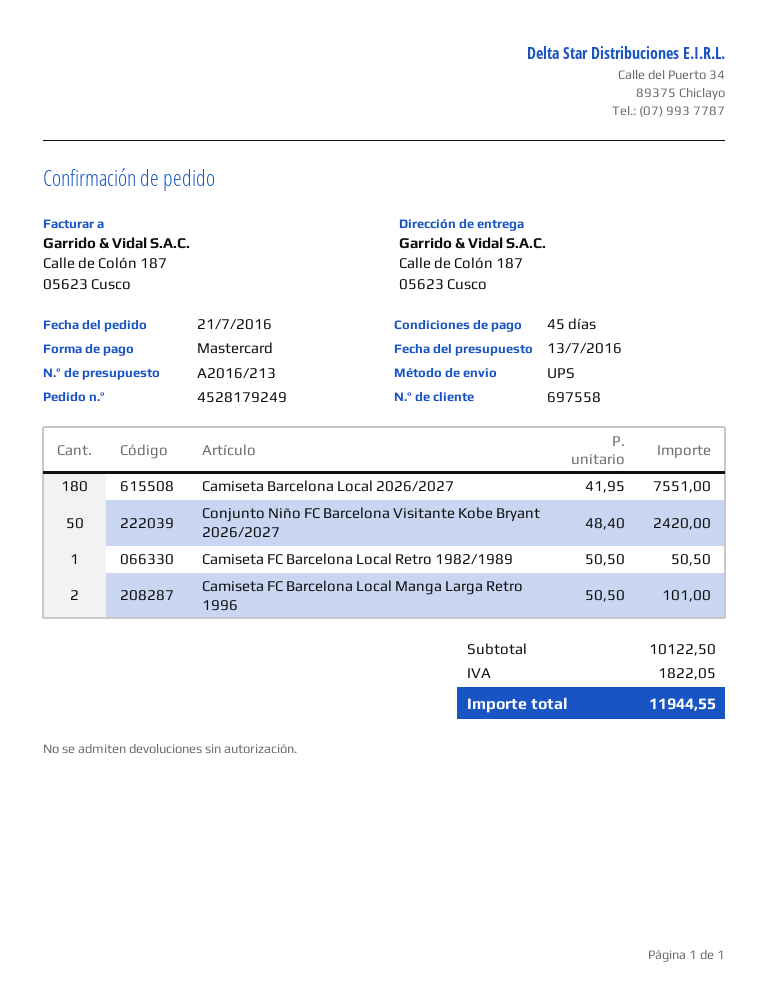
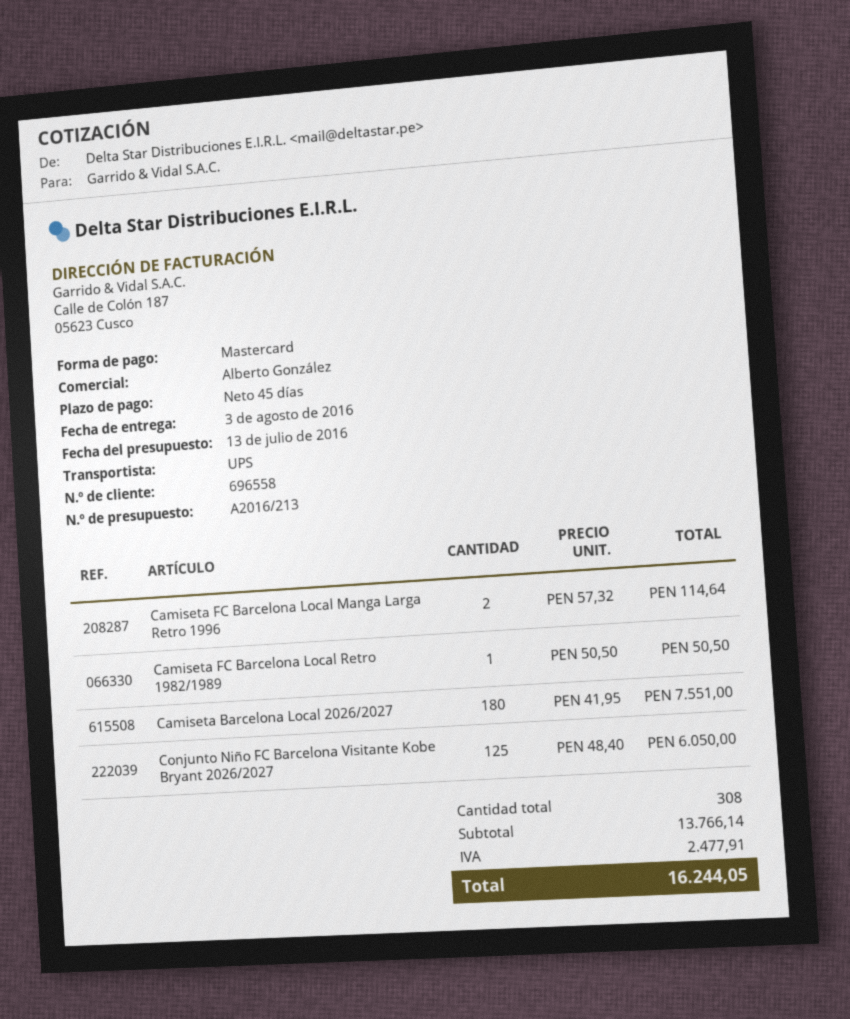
customer number: 697558 -> 696558
Conjunto Niño FC Barcelona Visitante Kobe Bryant 2026/2027: 50 x 48.40 = 2420.00 -> 125 x 48.40 = 6050.00
Camiseta FC Barcelona Local Manga Larga Retro 1996: 2 x 50.50 = 101.00 -> 2 x 57.32 = 114.64
subtotal: 10122.50 -> 13766.14
tax: 1822.05 -> 2477.91
total: 11944.55 -> 16244.05

